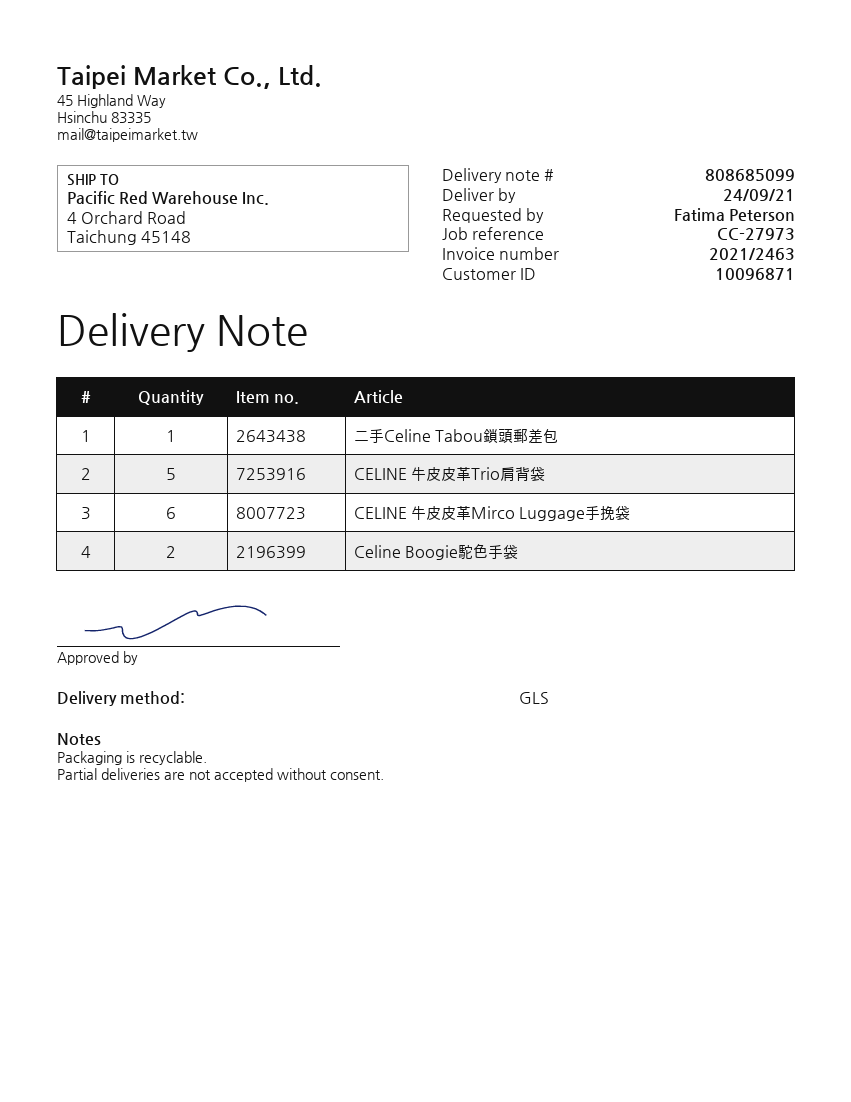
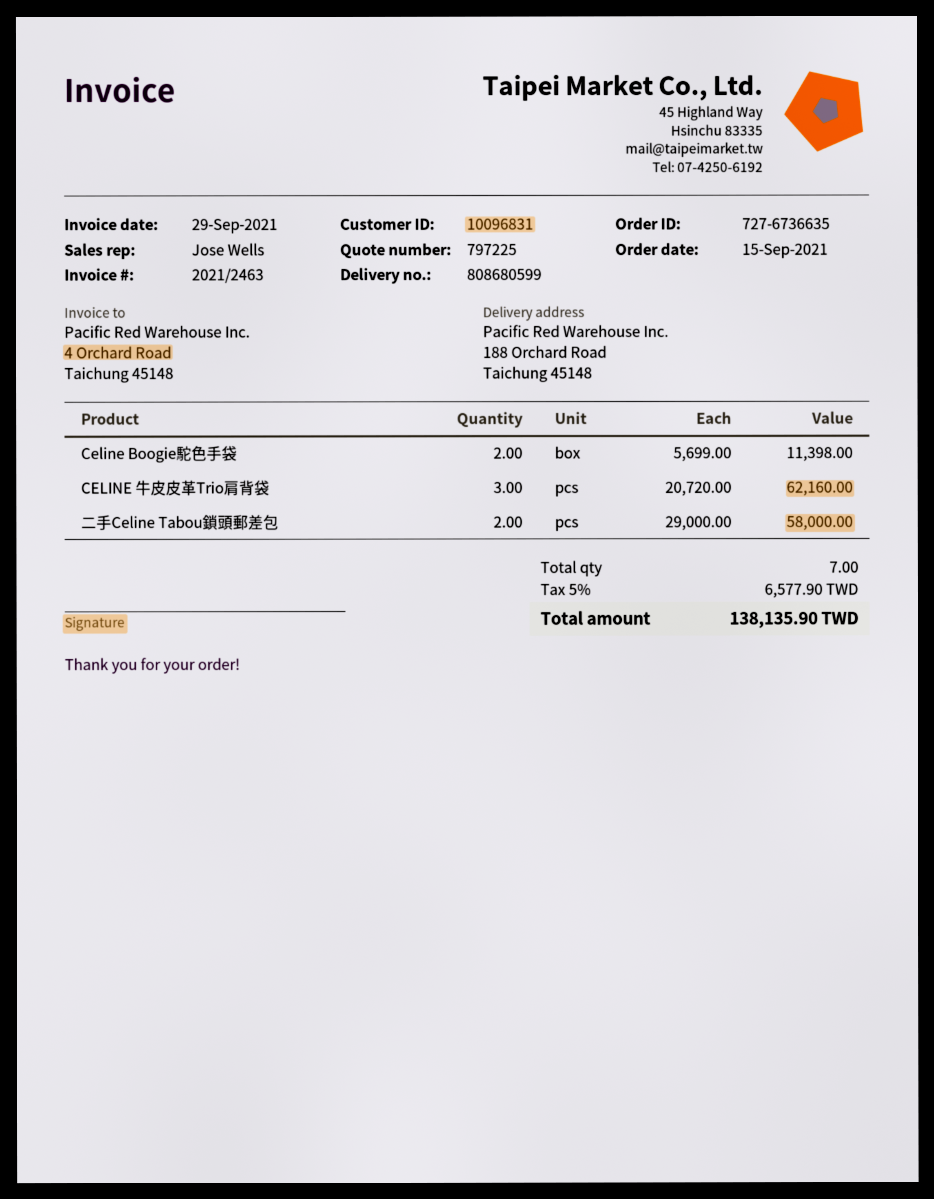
delivery note number: 808685099 -> 808680599
customer number: 10096871 -> 10096831
ship to: 4 Orchard Road, Taichung 45148 -> 188 Orchard Road, Taichung 45148
二手Celine Tabou鎖頭郵差包: 1 -> 2
CELINE 牛皮皮革Trio肩背袋: 5 -> 3
CELINE 牛皮皮革Mirco Luggage手挽袋: 6 -> none

